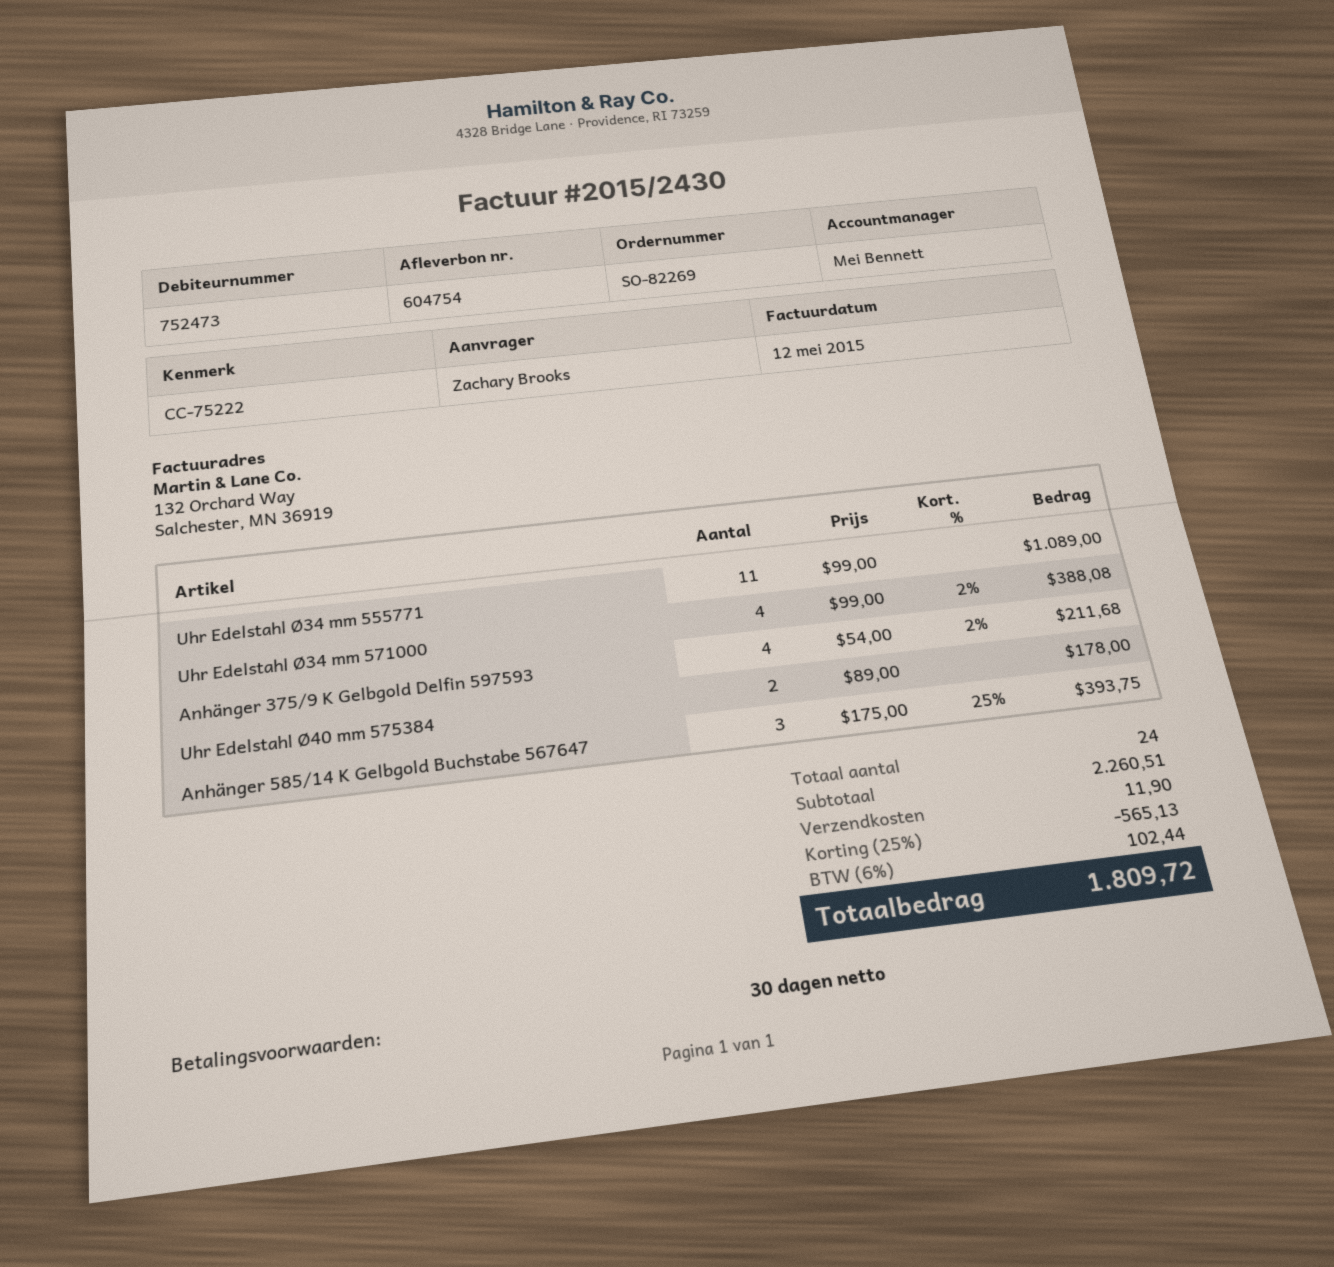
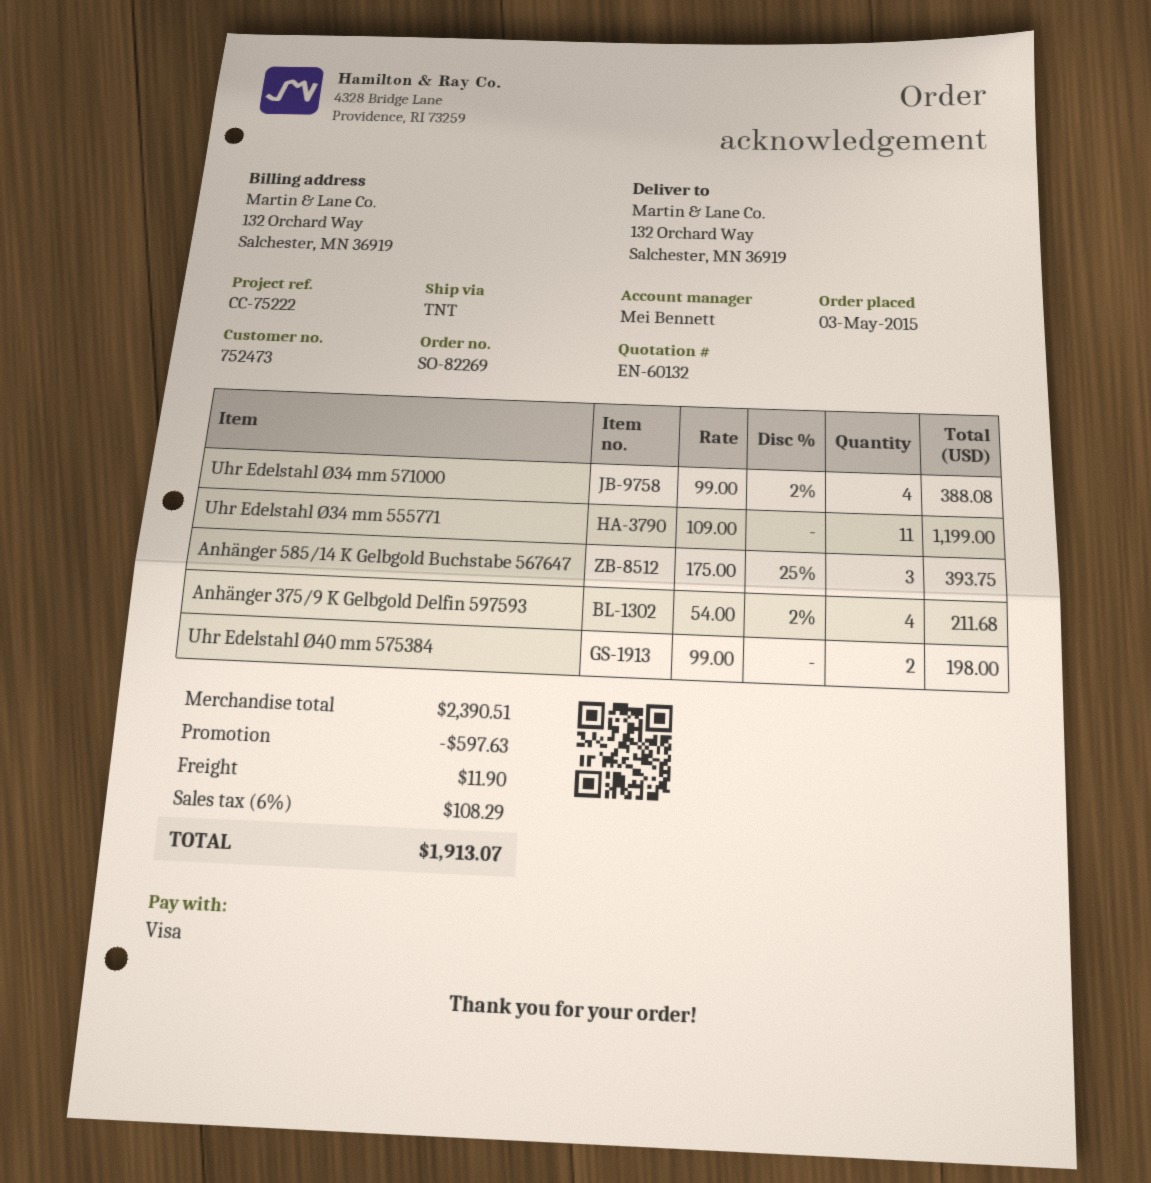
Uhr Edelstahl Ø34 mm 555771: 11 x 99.00 = 1089.00 -> 11 x 109.00 = 1199.00
Uhr Edelstahl Ø40 mm 575384: 2 x 89.00 = 178.00 -> 2 x 99.00 = 198.00
subtotal: 2260.51 -> 2390.51
discount: 565.13 -> 597.63
tax: 6% = 102.44 -> 6% = 108.29
total: 1809.72 -> 1913.07

